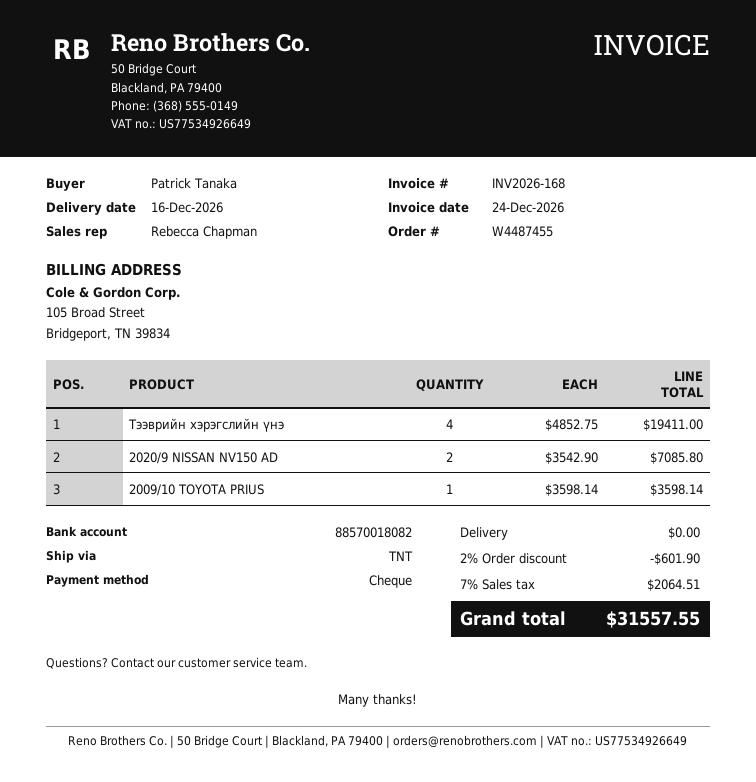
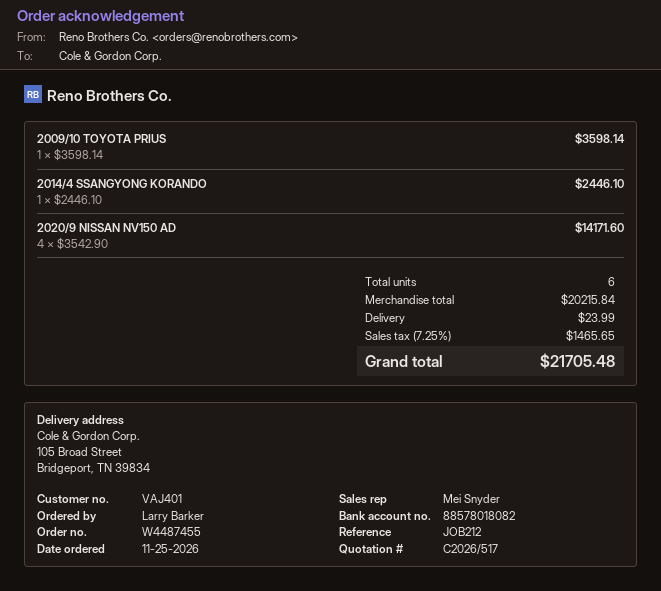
ordered by: Patrick Tanaka -> Larry Barker
sales rep: Rebecca Chapman -> Mei Snyder
bank account: 88570018082 -> 88578018082
Тээврийн хэрэгслийн үнэ: 4 x 4852.75 = 19411.00 -> none
2020/9 NISSAN NV150 AD: 2 x 3542.90 = 7085.80 -> 4 x 3542.90 = 14171.60
2014/4 SSANGYONG KORANDO: none -> 1 x 2446.10 = 2446.10
discount: 2% = 601.90 -> none
shipping: 0.00 -> 23.99
tax: 7% = 2064.51 -> 7.25% = 1465.65
total: 31557.55 -> 21705.48

